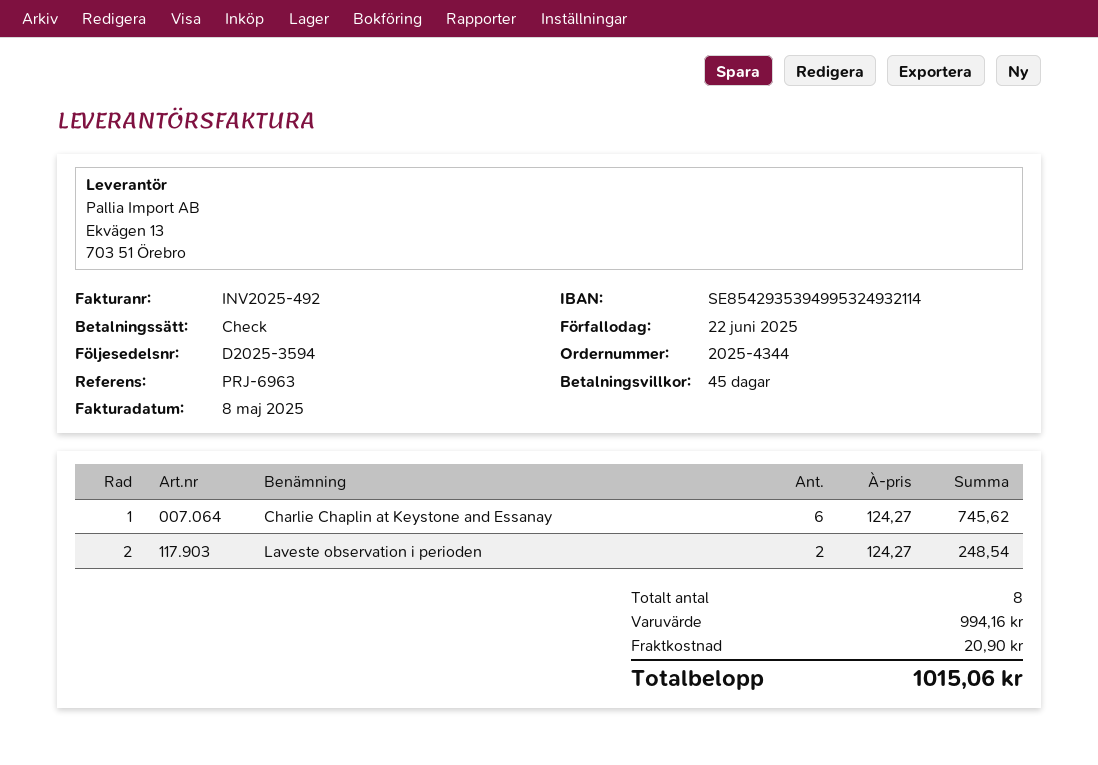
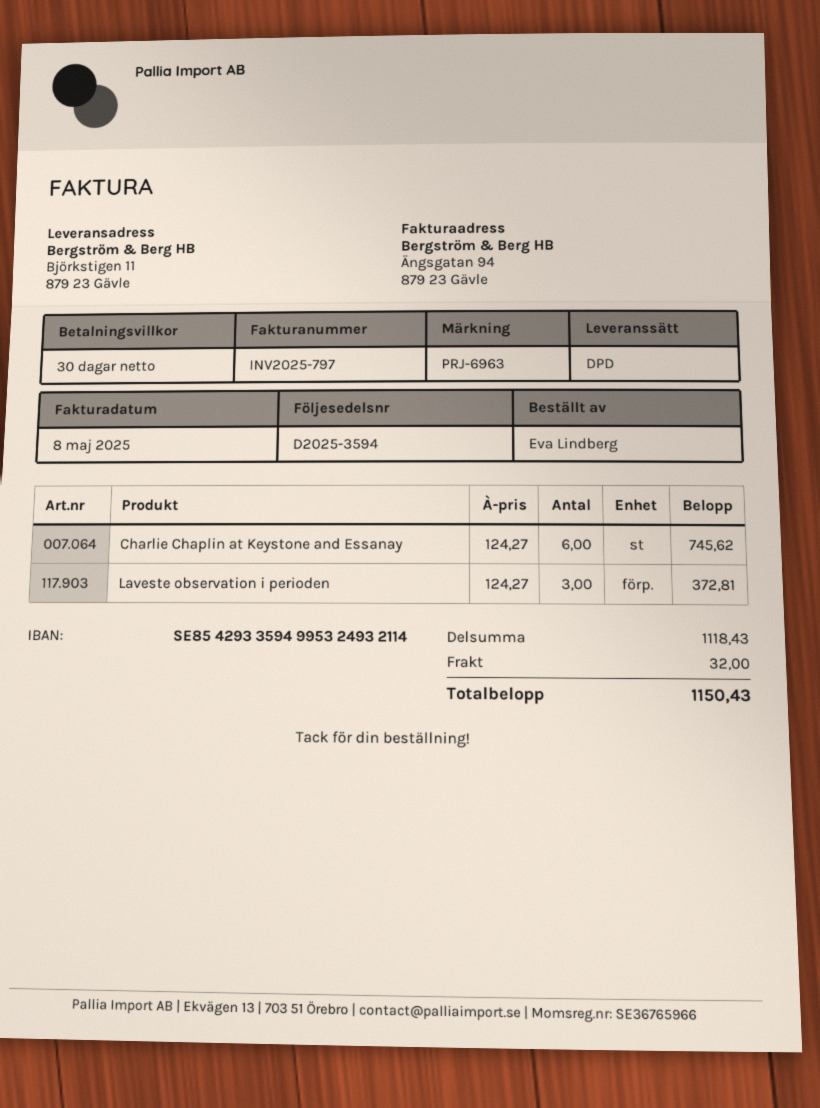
invoice number: INV2025-492 -> INV2025-797
payment terms: 45 days -> 30 days
bank account: SE8542935394995324932114 -> SE8542933594995324932114
Laveste observation i perioden: 2 x 124.27 = 248.54 -> 3 x 124.27 = 372.81
subtotal: 994.16 -> 1118.43
shipping: 20.90 -> 32.00
total: 1015.06 -> 1150.43

